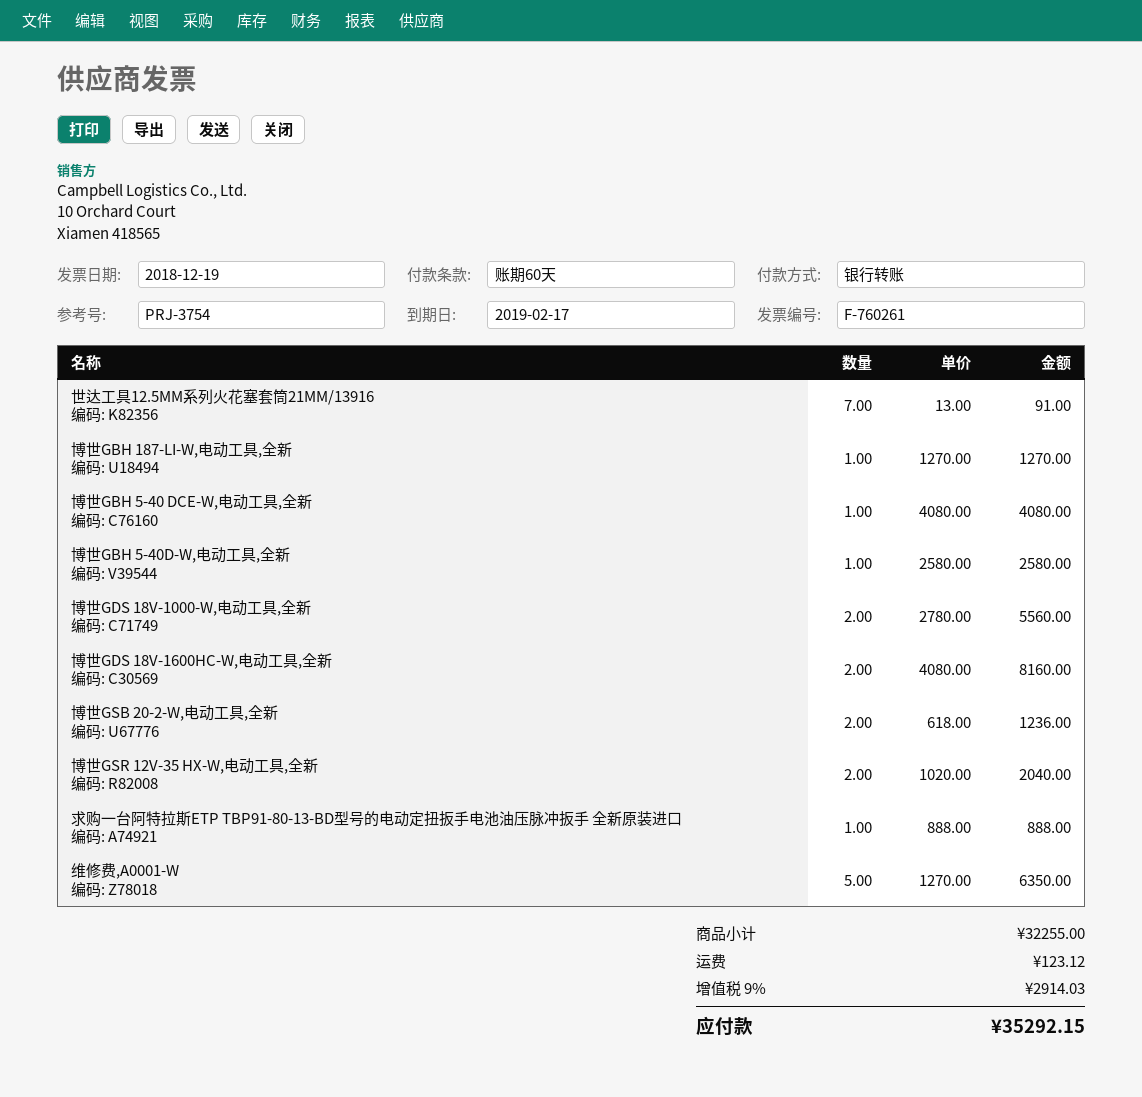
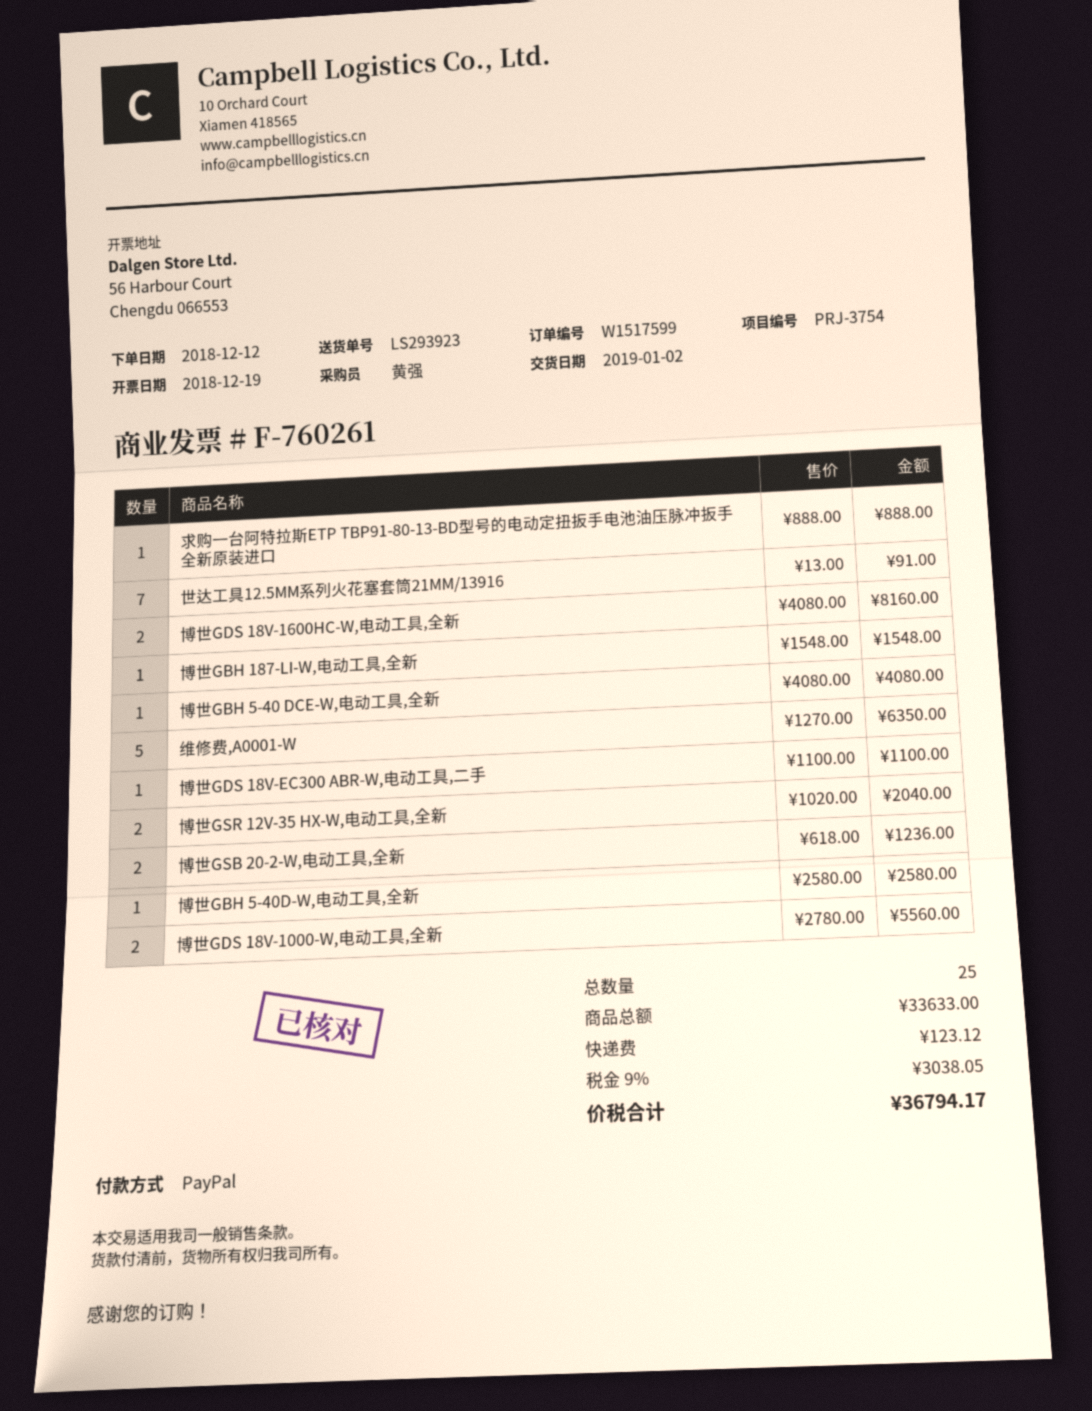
payment method: bank transfer -> PayPal
博世GBH 187-LI-W,电动工具,全新: 1 x 1270.00 = 1270.00 -> 1 x 1548.00 = 1548.00
博世GDS 18V-EC300 ABR-W,电动工具,二手: none -> 1 x 1100.00 = 1100.00
subtotal: 32255.00 -> 33633.00
tax: 9% = 2914.03 -> 9% = 3038.05
total: 35292.15 -> 36794.17

